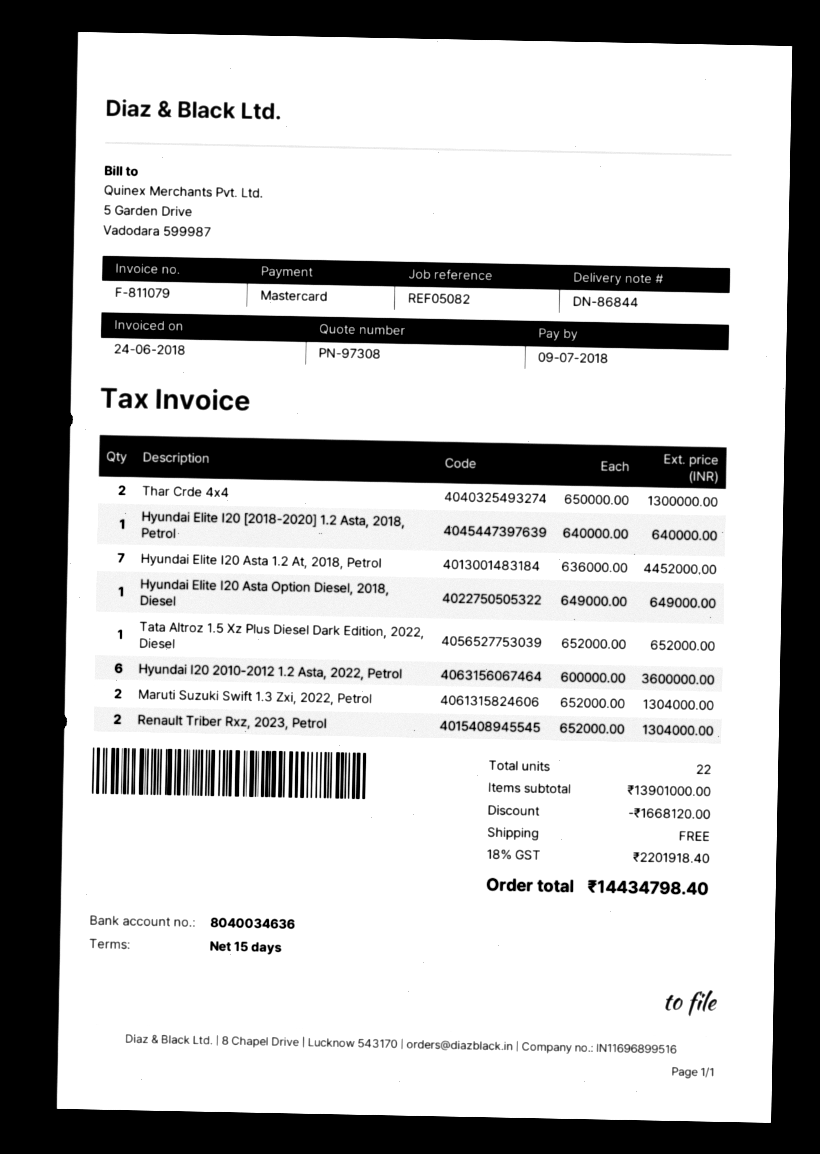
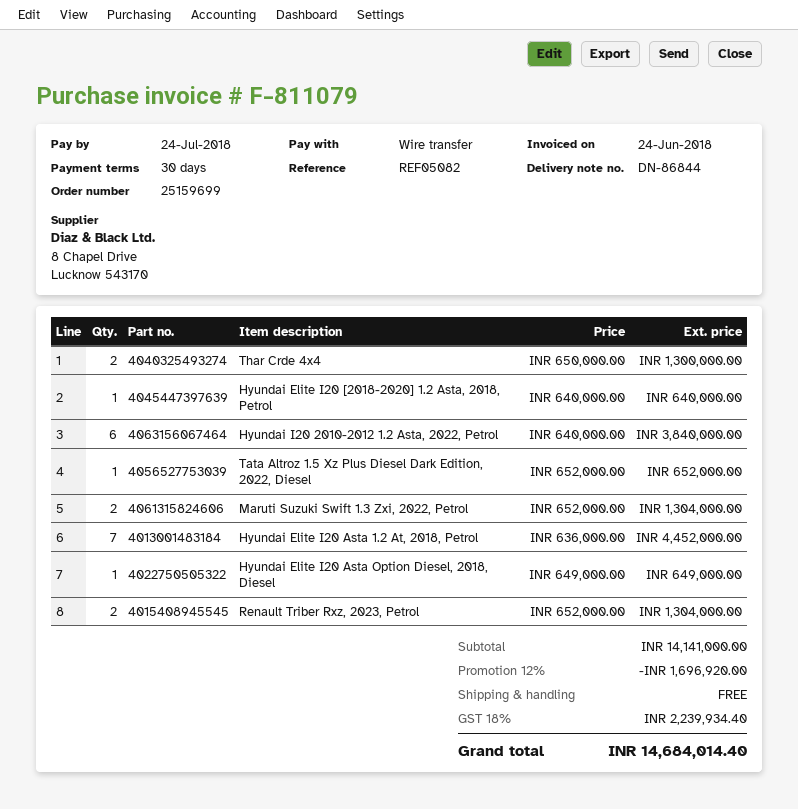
payment terms: 15 days -> 30 days
due date: 2018-07-09 -> 2018-07-24
payment method: Mastercard -> bank transfer
Hyundai I20 2010-2012 1.2 Asta, 2022, Petrol: 6 x 600000.00 = 3600000.00 -> 6 x 640000.00 = 3840000.00
subtotal: 13901000.00 -> 14141000.00
discount: 1668120.00 -> 1696920.00
tax: 18% = 2201918.40 -> 18% = 2239934.40
total: 14434798.40 -> 14684014.40

